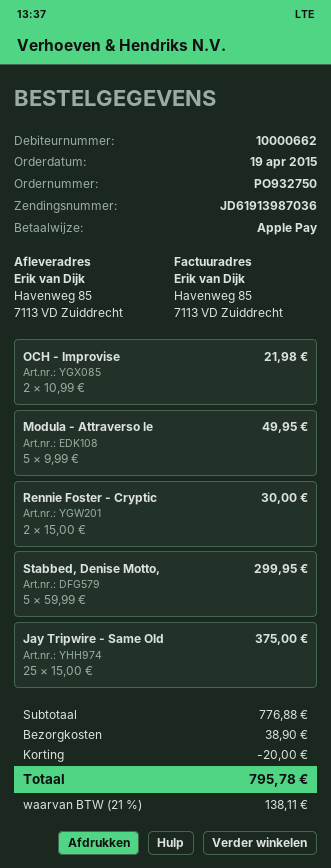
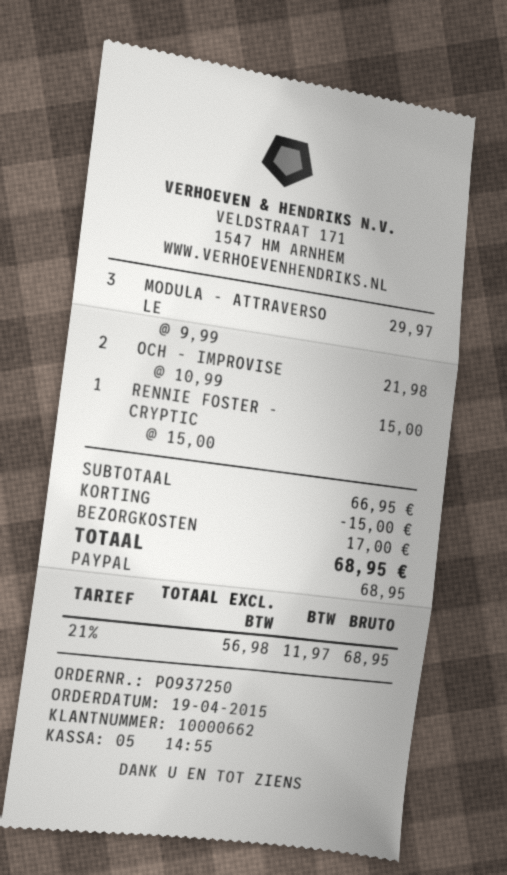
order number: PO932750 -> PO937250
payment method: Apple Pay -> PayPal
Modula - Attraverso le: 5 x 9.99 = 49.95 -> 3 x 9.99 = 29.97
Rennie Foster - Cryptic: 2 x 15.00 = 30.00 -> 1 x 15.00 = 15.00
Stabbed, Denise Motto,: 5 x 59.99 = 299.95 -> none
Jay Tripwire - Same Old: 25 x 15.00 = 375.00 -> none
subtotal: 776.88 -> 66.95
discount: 20.00 -> 15.00
shipping: 38.90 -> 17.00
tax: 21% = 138.11 -> 21% = 11.97
total: 795.78 -> 68.95

